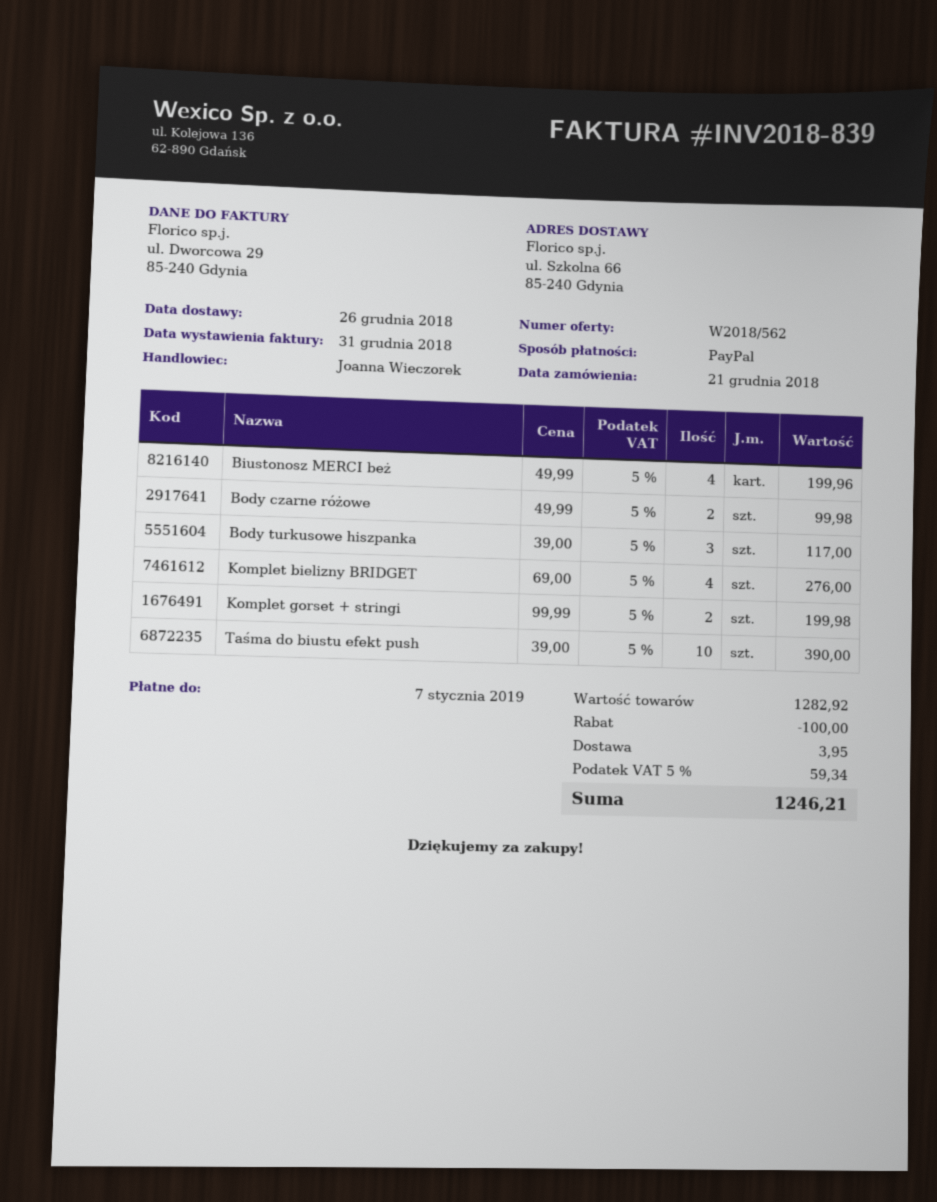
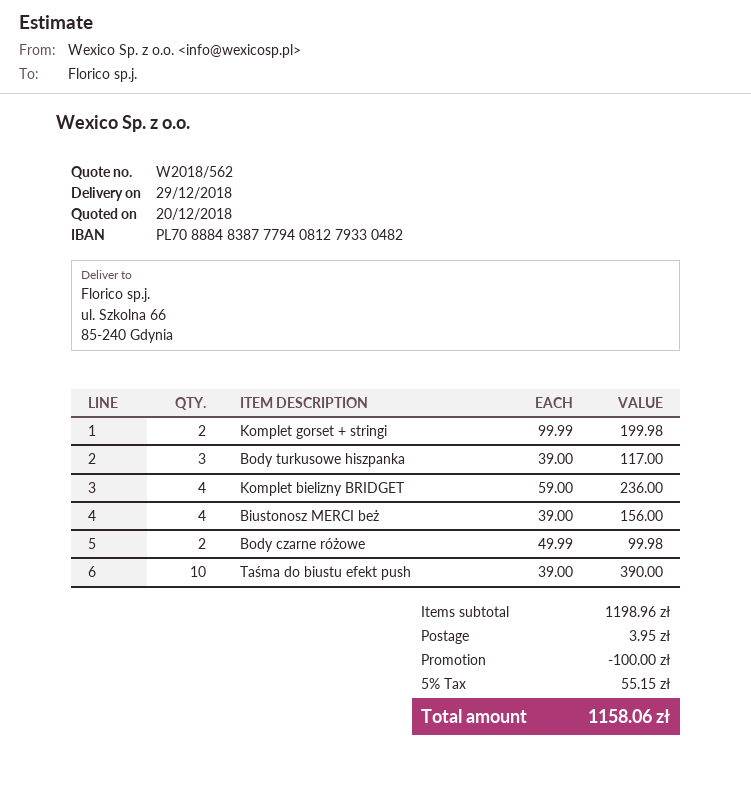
delivery date: 2018-12-26 -> 2018-12-29
Biustonosz MERCI beż: 4 x 49.99 = 199.96 -> 4 x 39.00 = 156.00
Komplet bielizny BRIDGET: 4 x 69.00 = 276.00 -> 4 x 59.00 = 236.00
subtotal: 1282.92 -> 1198.96
tax: 5% = 59.34 -> 5% = 55.15
total: 1246.21 -> 1158.06

